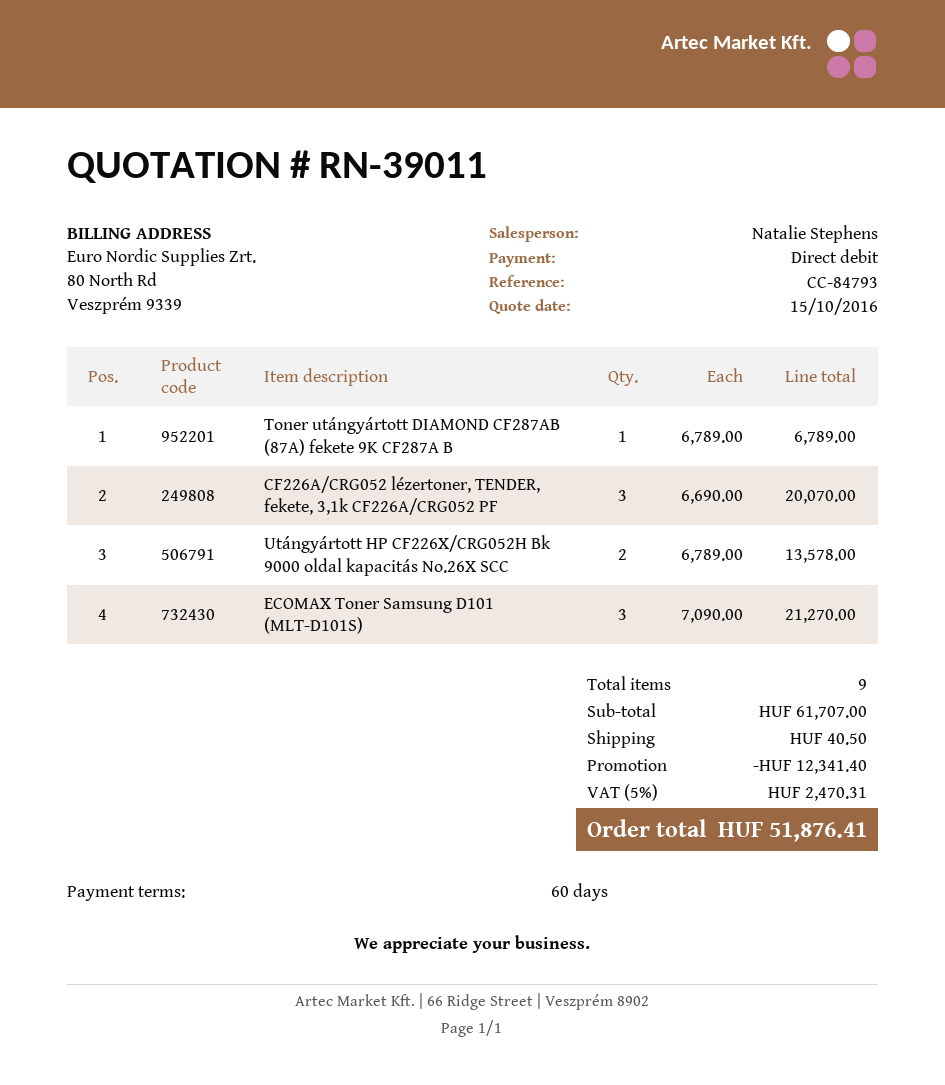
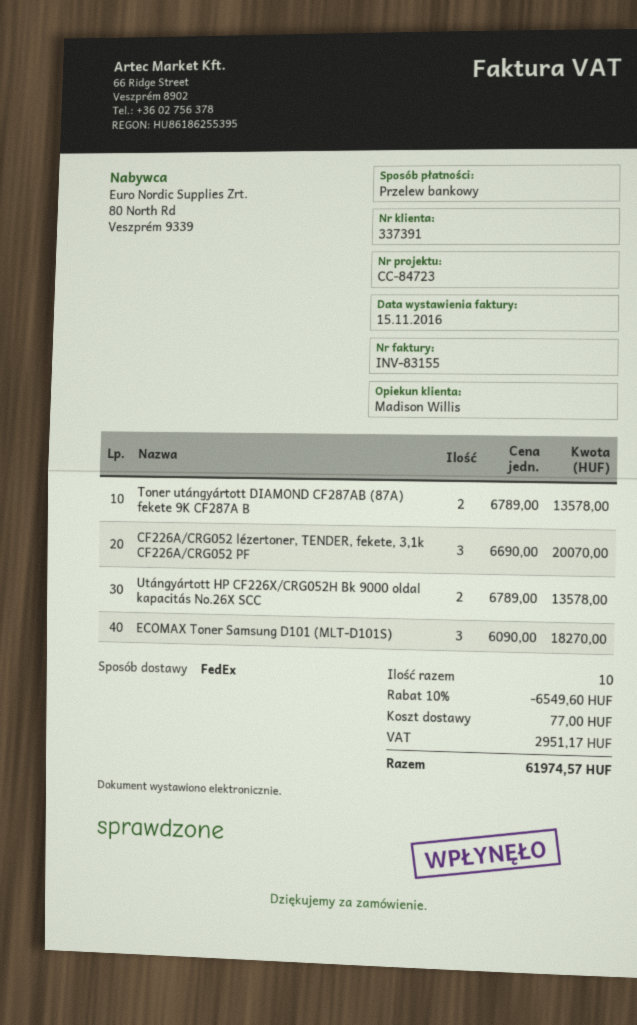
reference: CC-84793 -> CC-84723
sales rep: Natalie Stephens -> Madison Willis
payment method: direct debit -> bank transfer
Toner utángyártott DIAMOND CF287AB (87A) fekete 9K CF287A B: 1 x 6789.00 = 6789.00 -> 2 x 6789.00 = 13578.00
ECOMAX Toner Samsung D101 (MLT-D101S): 3 x 7090.00 = 21270.00 -> 3 x 6090.00 = 18270.00
total quantity: 9 -> 10
discount: 12341.40 -> 6549.60
shipping: 40.50 -> 77.00
tax: 2470.31 -> 2951.17
total: 51876.41 -> 61974.57

